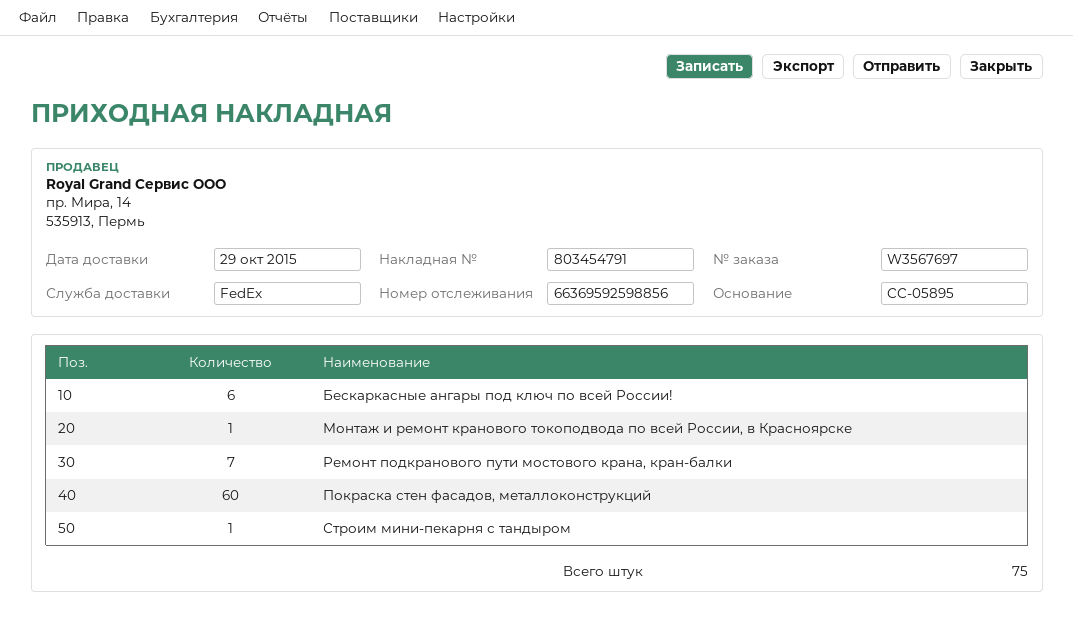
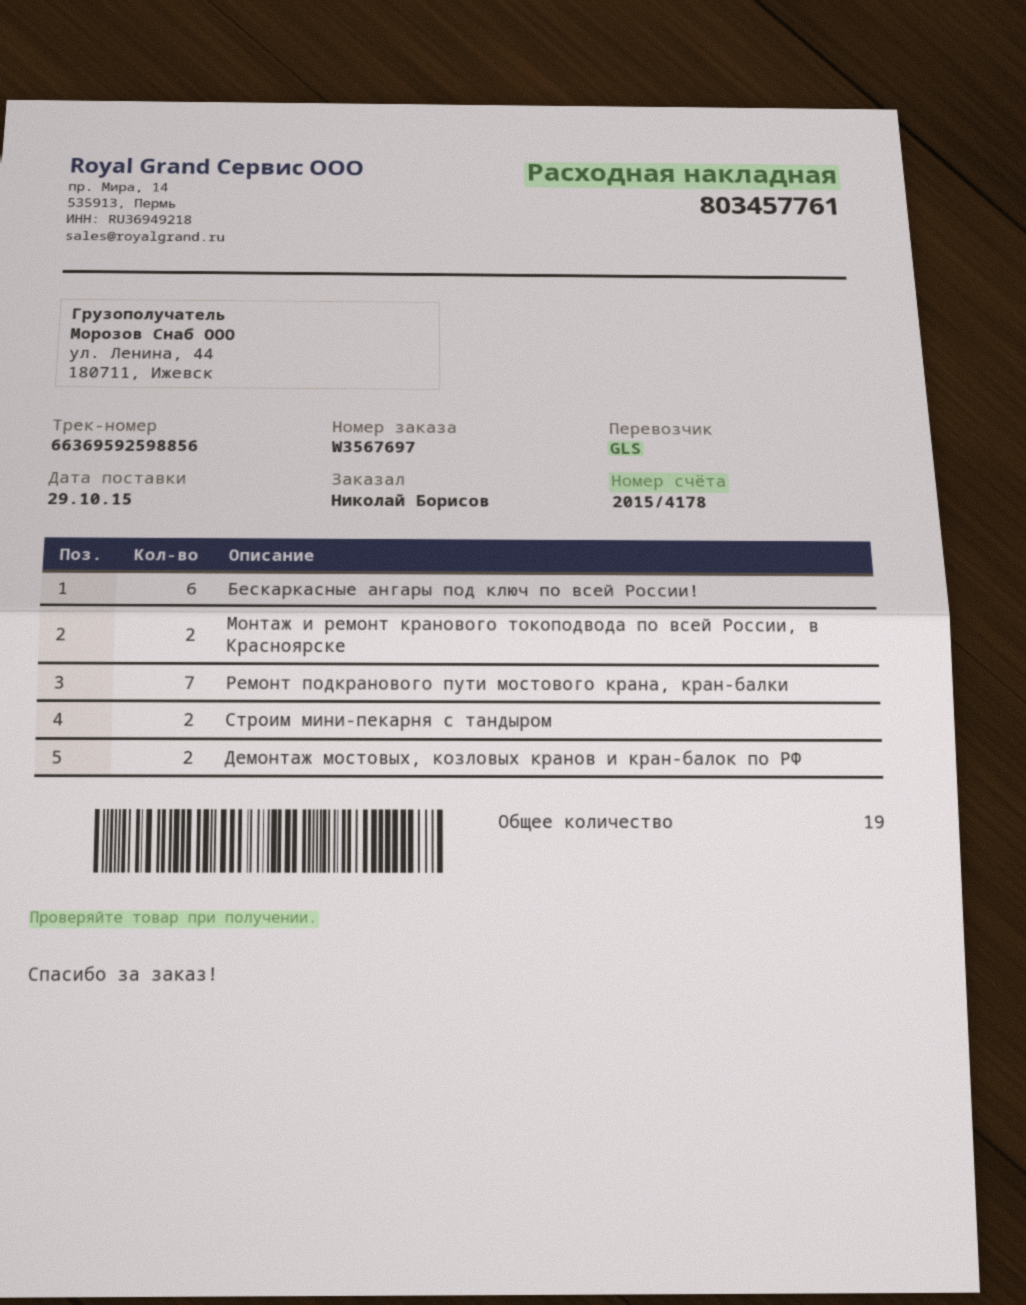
delivery note number: 803454791 -> 803457761
shipping method: FedEx -> GLS
Монтаж и ремонт кранового токоподвода по всей России, в Красноярске: 1 -> 2
Покраска стен фасадов, металлоконструкций: 60 -> none
Строим мини-пекарня с тандыром: 1 -> 2
Демонтаж мостовых, козловых кранов и кран-балок по РФ: none -> 2
total quantity: 75 -> 19

